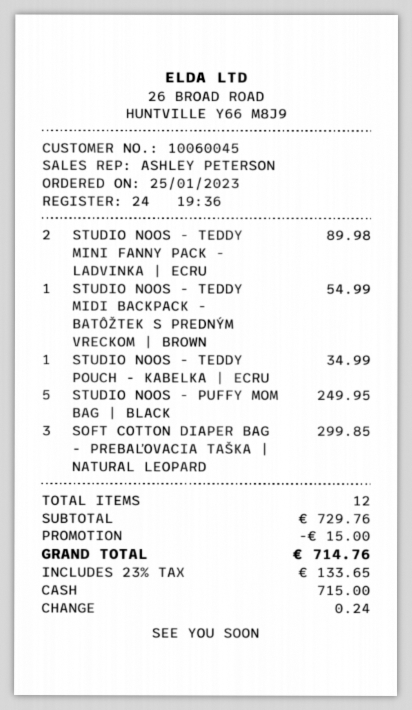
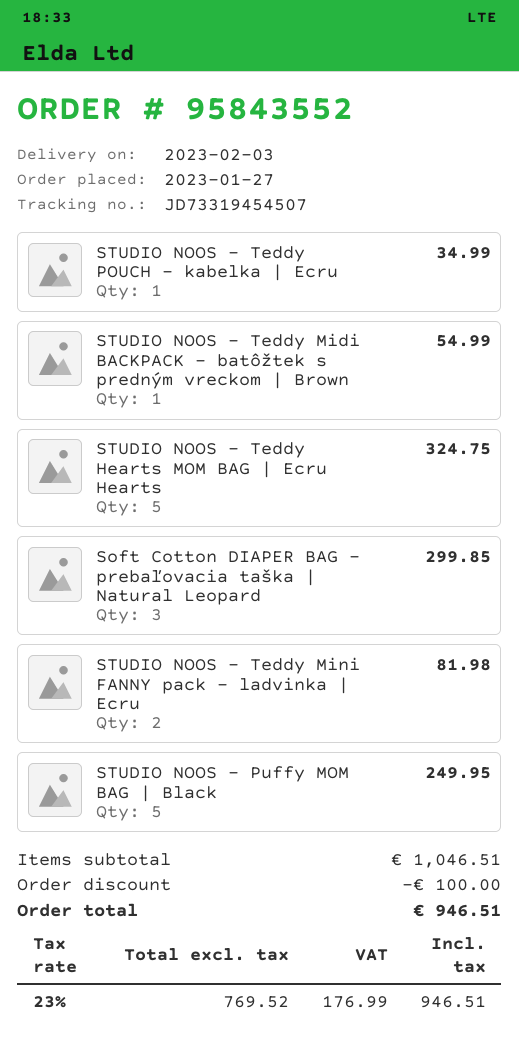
order date: 2023-01-25 -> 2023-01-27
STUDIO NOOS - TEDDY MINI FANNY PACK - LADVINKA | ECRU: 2 for 89.98 -> 2 for 81.98
STUDIO NOOS - Teddy Hearts MOM BAG | Ecru Hearts: none -> 5 for 324.75
subtotal: 729.76 -> 1046.51
discount: 15.00 -> 100.00
tax: 23% = 133.65 -> 23% = 176.99
total: 714.76 -> 946.51

